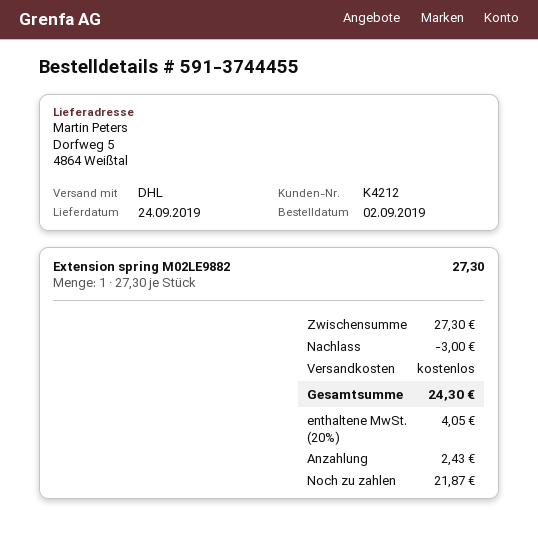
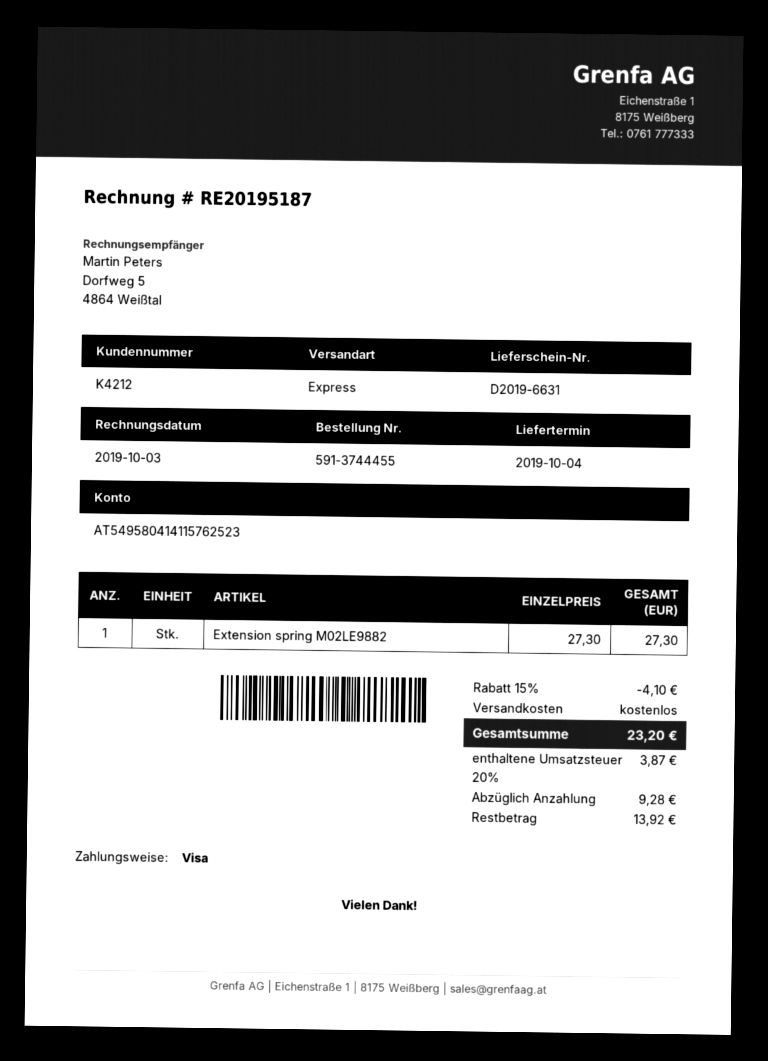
delivery date: 2019-09-24 -> 2019-10-04
shipping method: DHL -> express
discount: 3.00 -> 4.10
tax: 20% = 4.05 -> 20% = 3.87
total: 24.30 -> 23.20
deposit: 2.43 -> 9.28
balance: 21.87 -> 13.92

